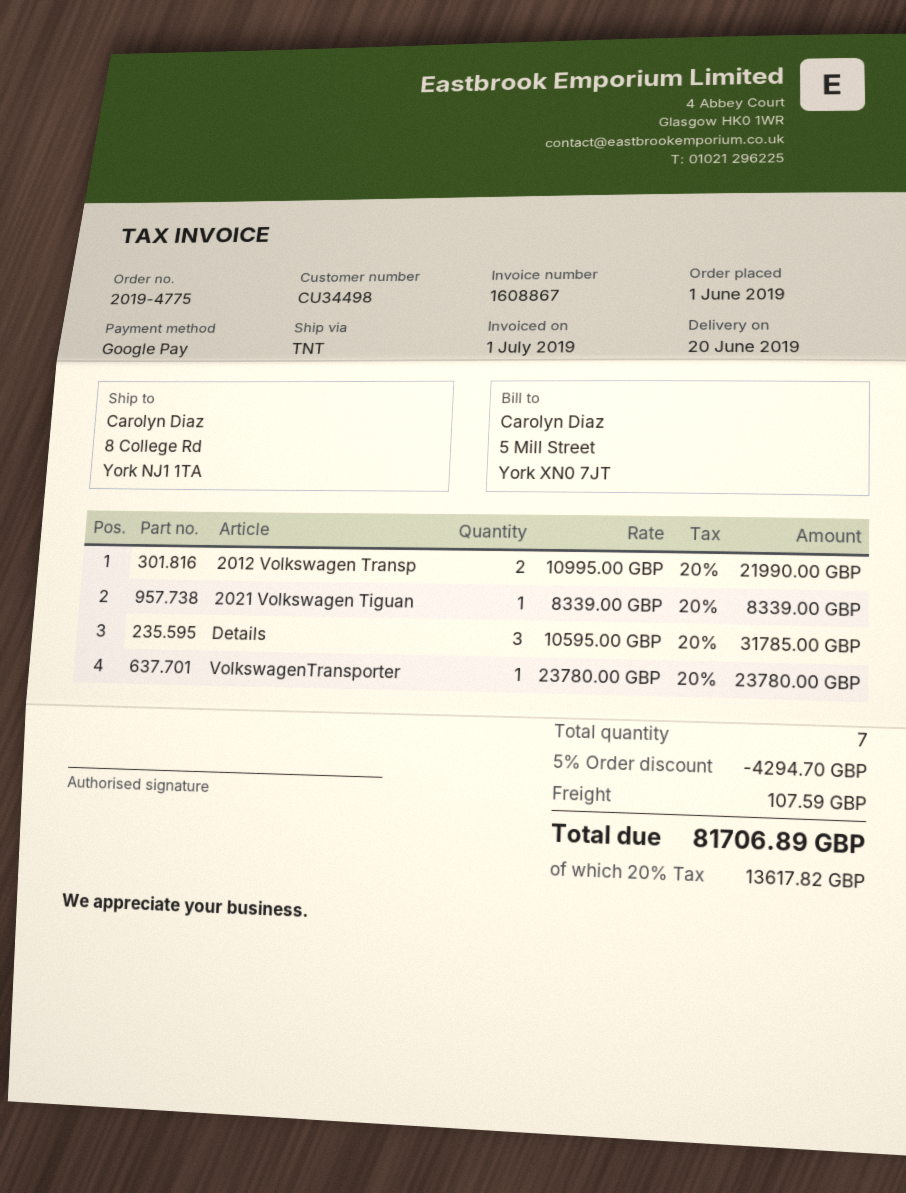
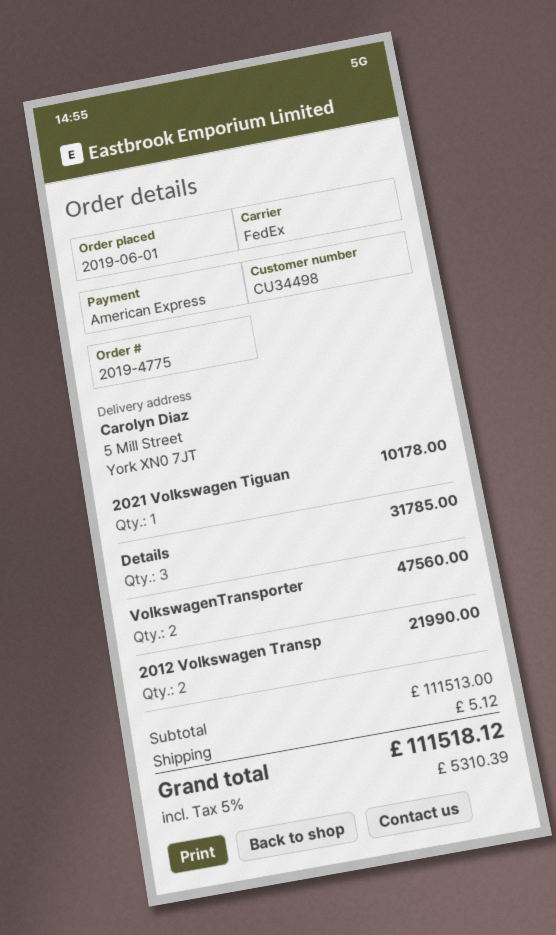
payment method: Google Pay -> American Express
shipping method: TNT -> FedEx
ship to: 8 College Rd, York NJ1 1TA -> 5 Mill Street, York XN0 7JT
2021 Volkswagen Tiguan: 1 for 8339.00 -> 1 for 10178.00
VolkswagenTransporter: 1 for 23780.00 -> 2 for 47560.00
discount: 5% = 4294.70 -> none
shipping: 107.59 -> 5.12
tax: 20% = 13617.82 -> 5% = 5310.39
total: 81706.89 -> 111518.12

